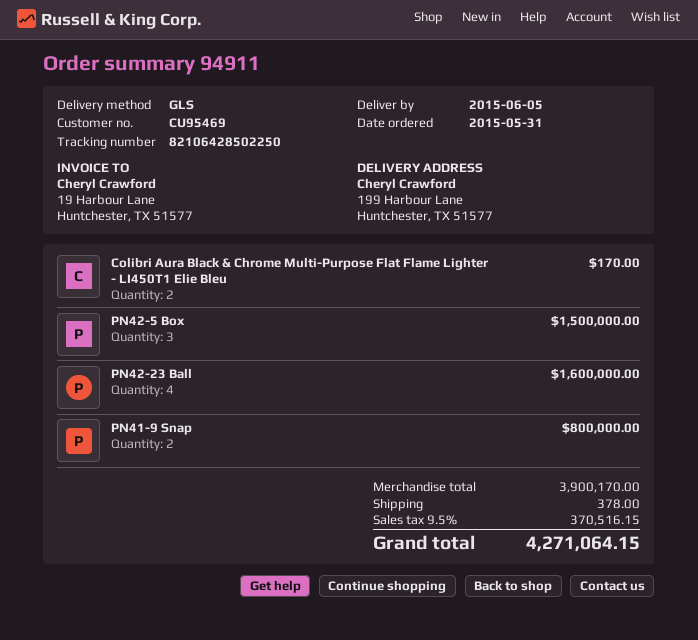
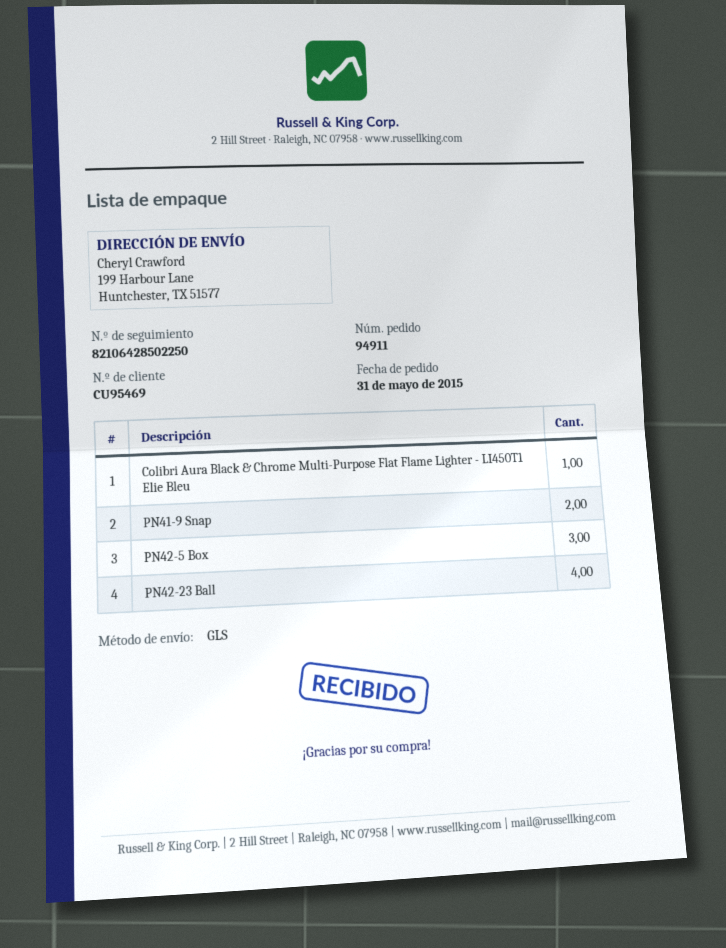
Colibri Aura Black & Chrome Multi-Purpose Flat Flame Lighter - LI450T1 Elie Bleu: 2 -> 1

